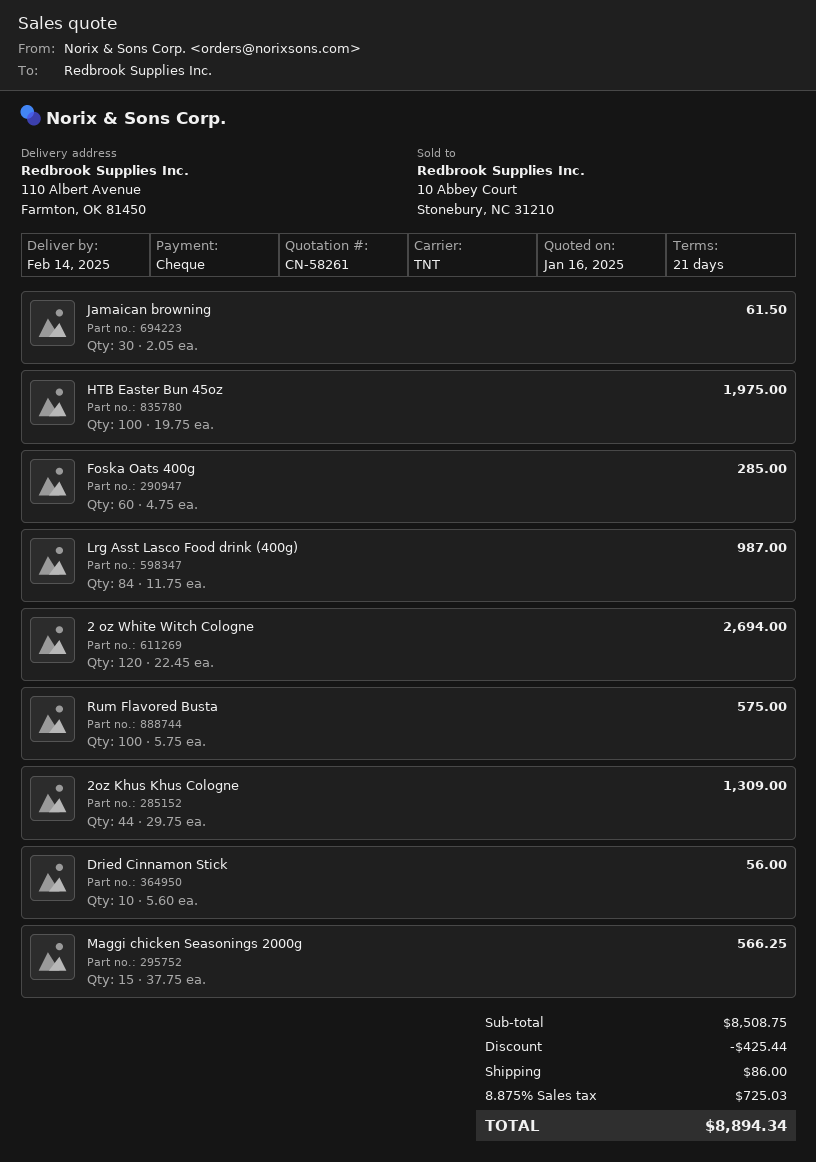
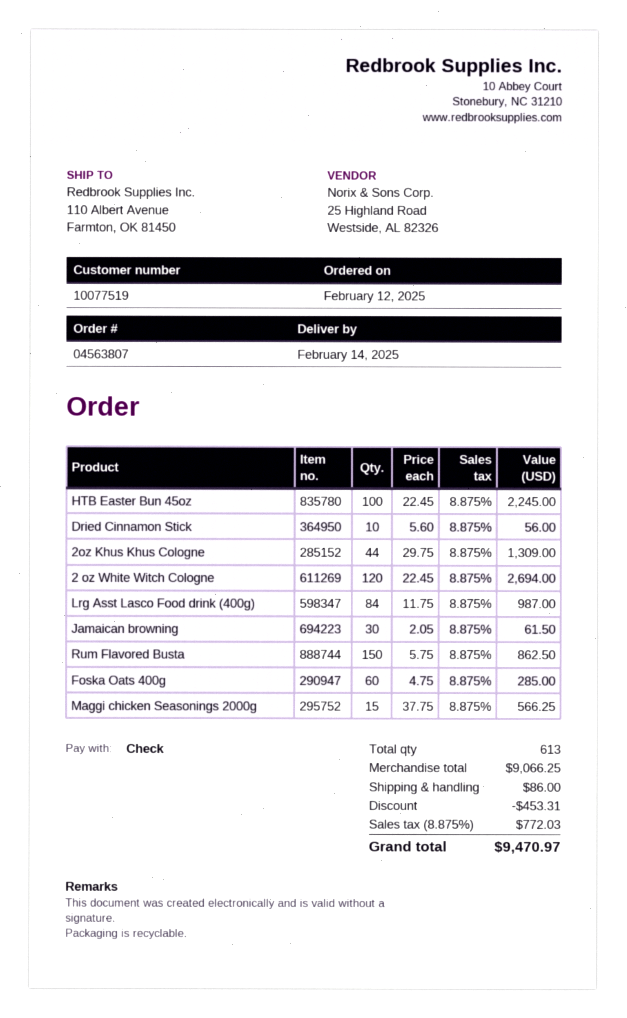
HTB Easter Bun 45oz: 100 x 19.75 = 1975.00 -> 100 x 22.45 = 2245.00
Rum Flavored Busta: 100 x 5.75 = 575.00 -> 150 x 5.75 = 862.50
subtotal: 8508.75 -> 9066.25
discount: 425.44 -> 453.31
tax: 8.875% = 725.03 -> 8.875% = 772.03
total: 8894.34 -> 9470.97

